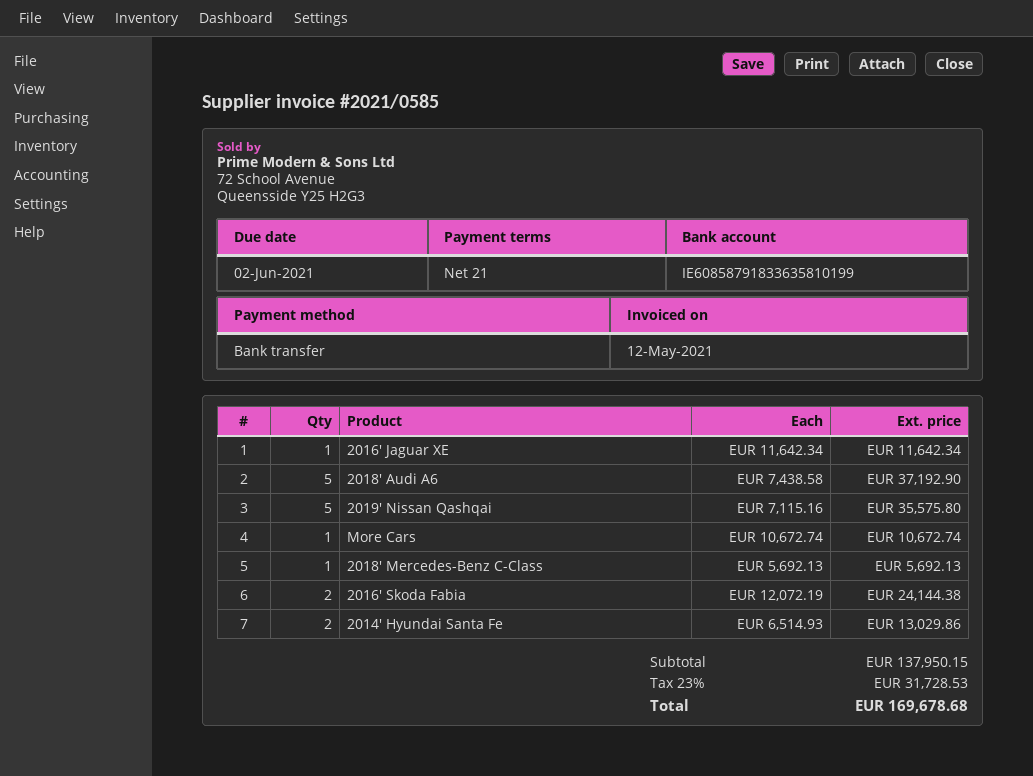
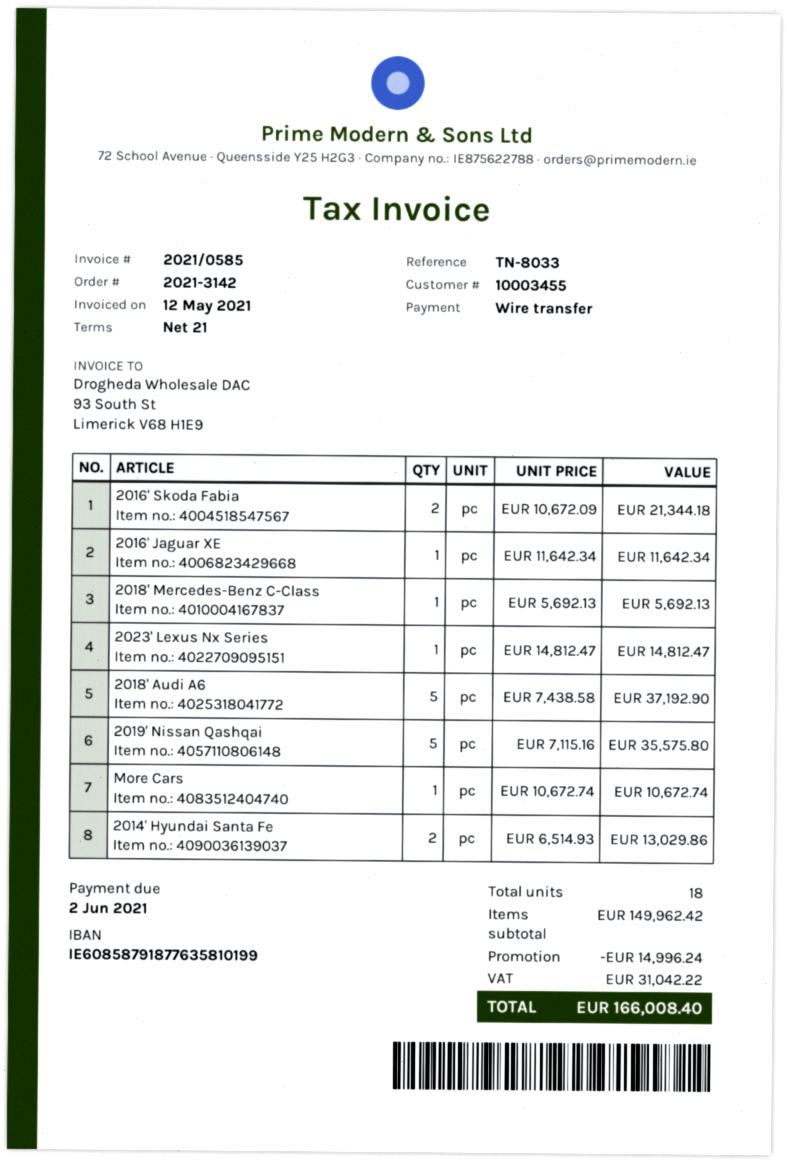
bank account: IE60858791833635810199 -> IE60858791877635810199
2016' Skoda Fabia: 2 x 12072.19 = 24144.38 -> 2 x 10672.09 = 21344.18
2023' Lexus Nx Series: none -> 1 x 14812.47 = 14812.47
subtotal: 137950.15 -> 149962.42
discount: none -> 14996.24
tax: 31728.53 -> 31042.22
total: 169678.68 -> 166008.40

